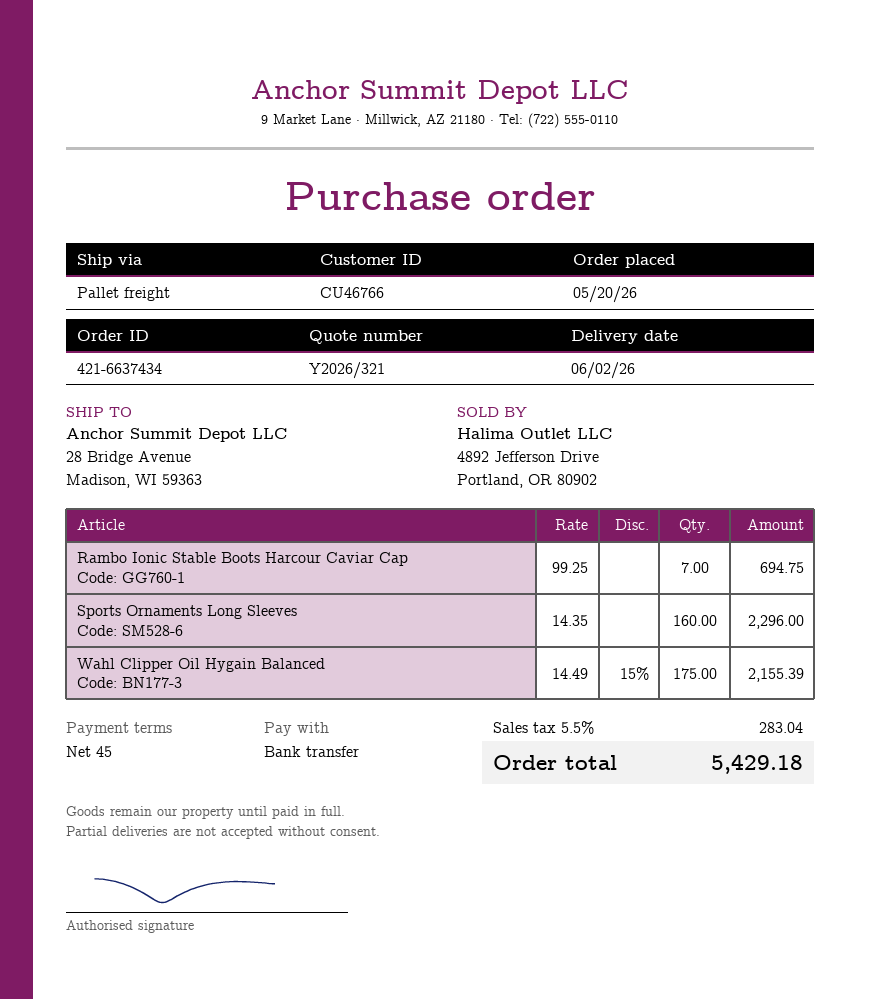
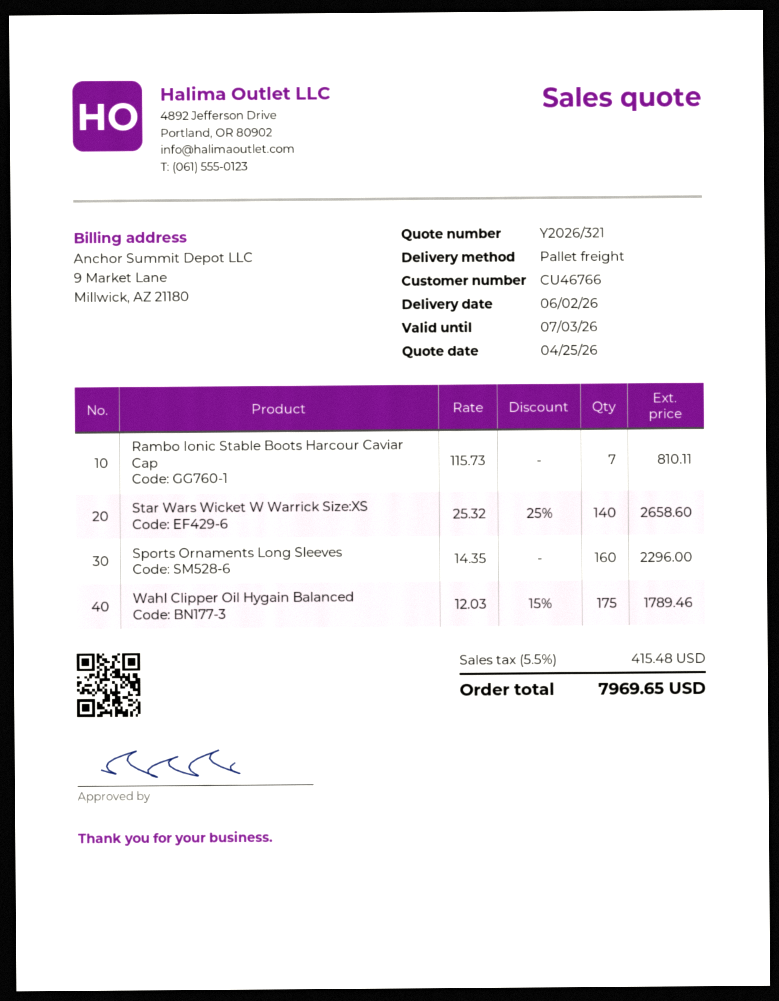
Rambo Ionic Stable Boots Harcour Caviar Cap: 7 x 99.25 = 694.75 -> 7 x 115.73 = 810.11
Wahl Clipper Oil Hygain Balanced: 175 x 14.49 - 15% = 2155.39 -> 175 x 12.03 - 15% = 1789.46
Star Wars Wicket W Warrick Size:XS: none -> 140 x 25.32 - 25% = 2658.60
tax: 5.5% = 283.04 -> 5.5% = 415.48
total: 5429.18 -> 7969.65

